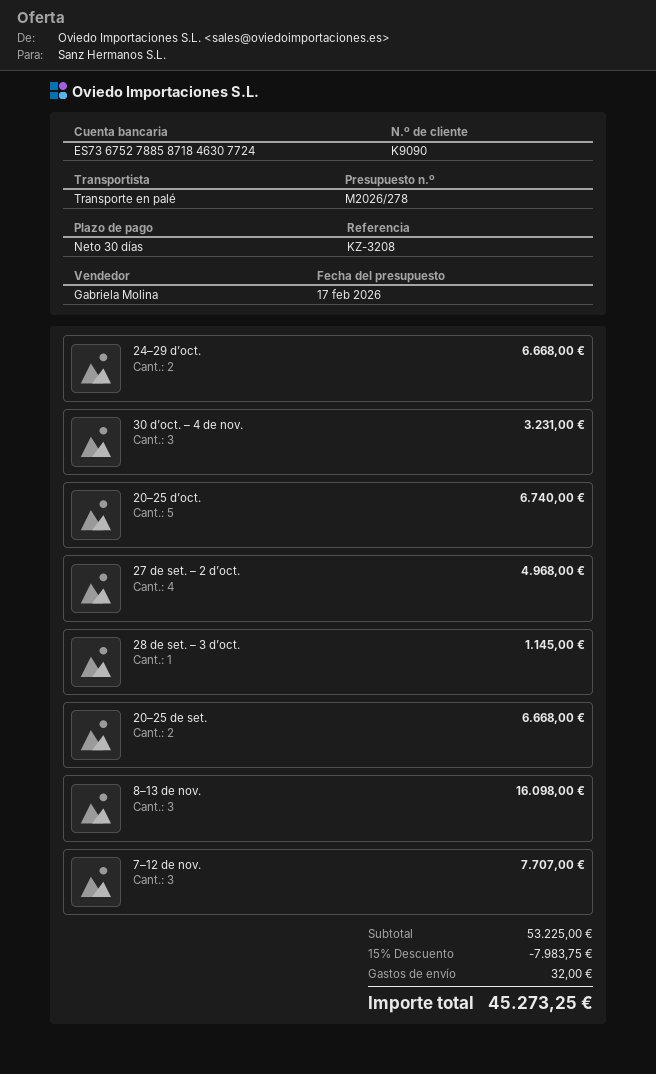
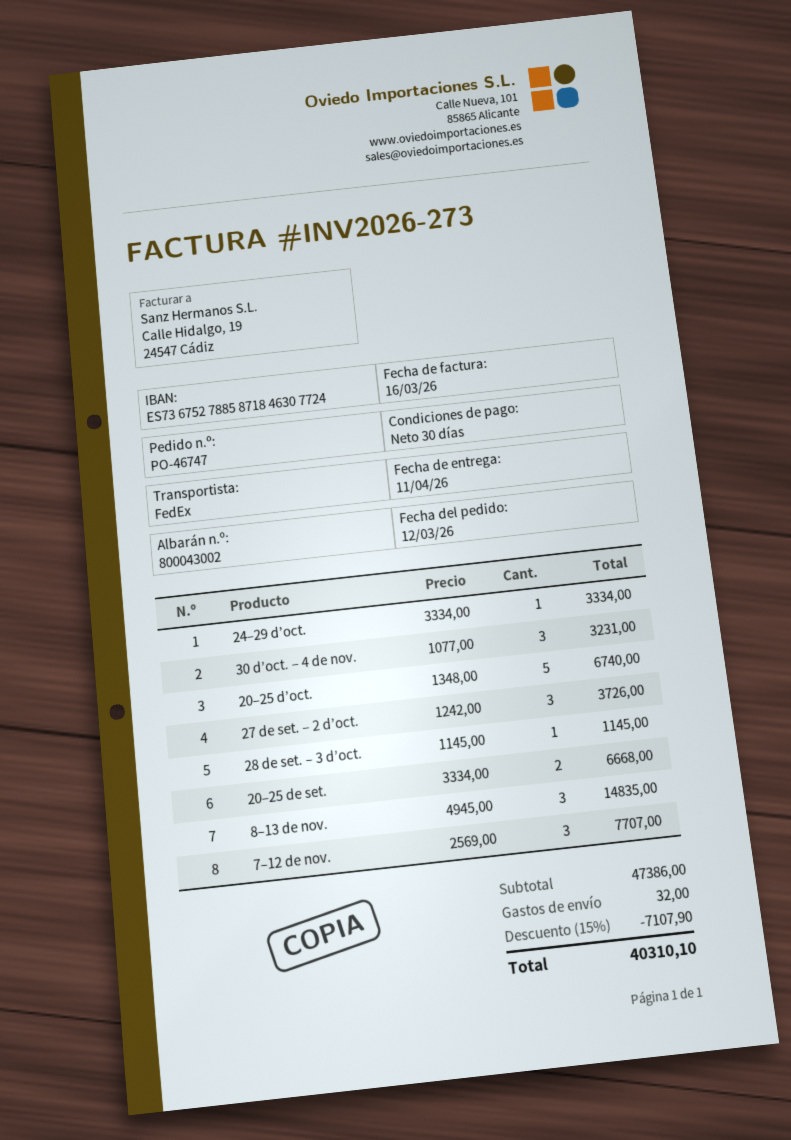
shipping method: pallet freight -> FedEx
24–29 d’oct.: 2 for 6668.00 -> 1 for 3334.00
27 de set. – 2 d’oct.: 4 for 4968.00 -> 3 for 3726.00
8–13 de nov.: 3 for 16098.00 -> 3 for 14835.00
subtotal: 53225.00 -> 47386.00
discount: 15% = 7983.75 -> 15% = 7107.90
total: 45273.25 -> 40310.10

